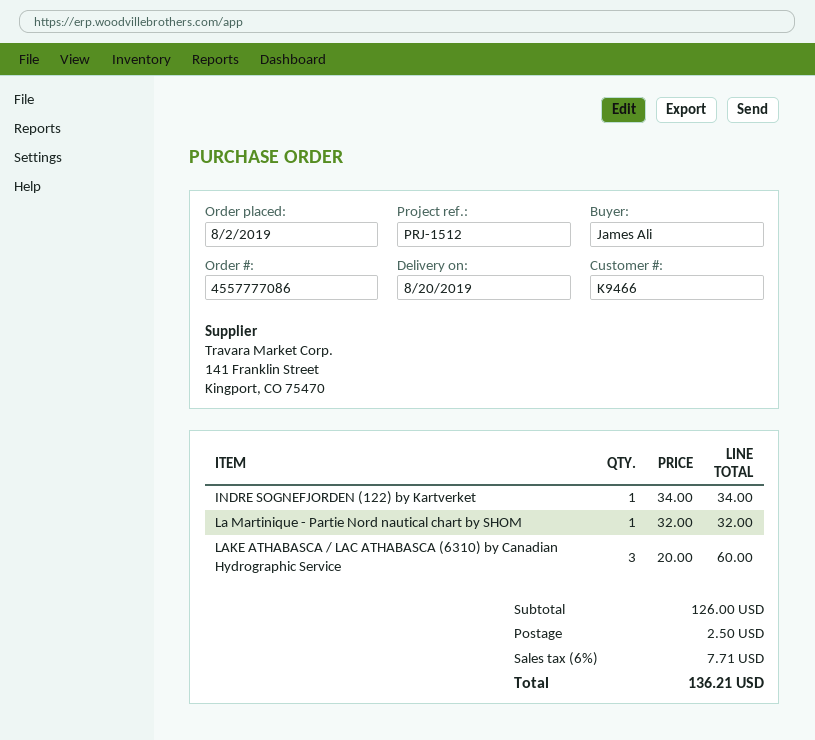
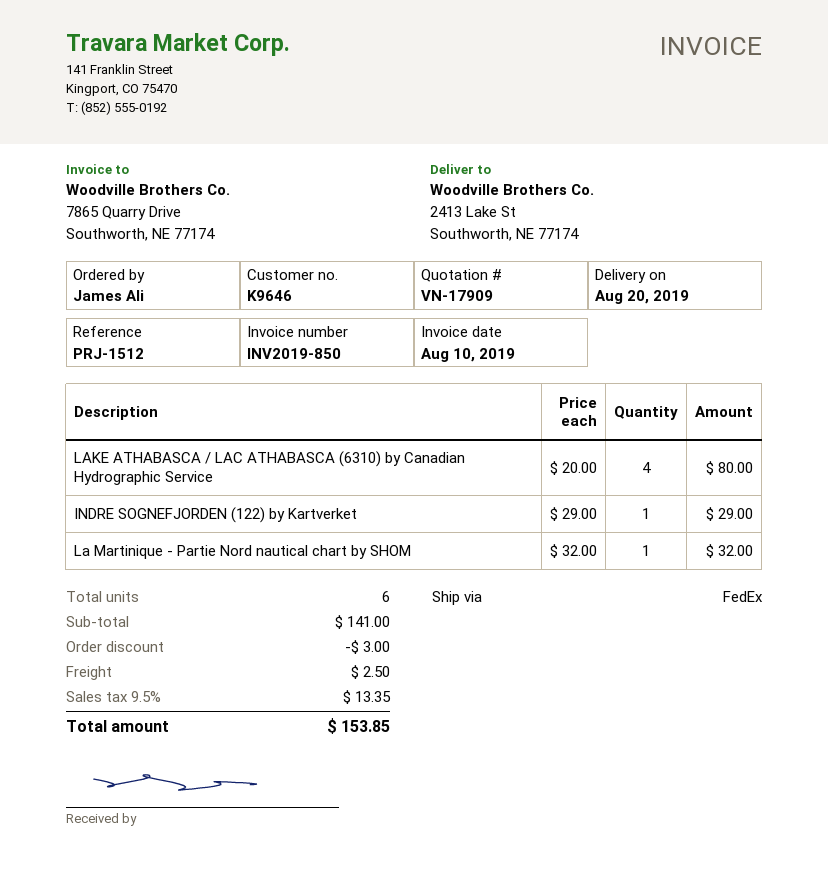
customer number: K9466 -> K9646
INDRE SOGNEFJORDEN (122) by Kartverket: 1 x 34.00 = 34.00 -> 1 x 29.00 = 29.00
LAKE ATHABASCA / LAC ATHABASCA (6310) by Canadian Hydrographic Service: 3 x 20.00 = 60.00 -> 4 x 20.00 = 80.00
subtotal: 126.00 -> 141.00
discount: none -> 3.00
tax: 6% = 7.71 -> 9.5% = 13.35
total: 136.21 -> 153.85

